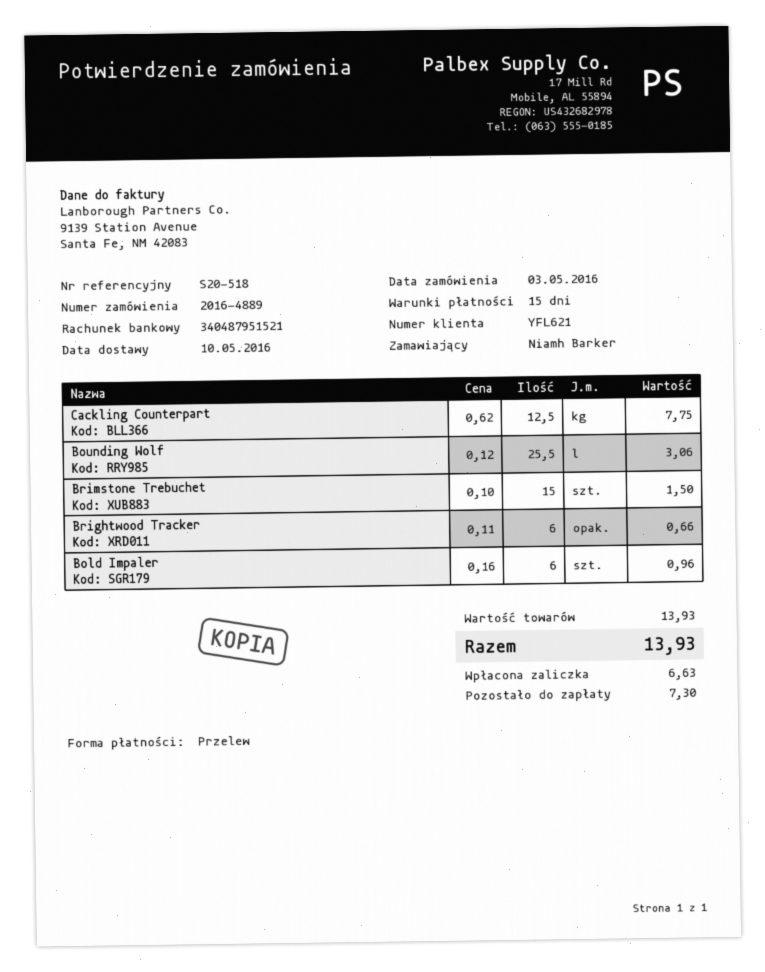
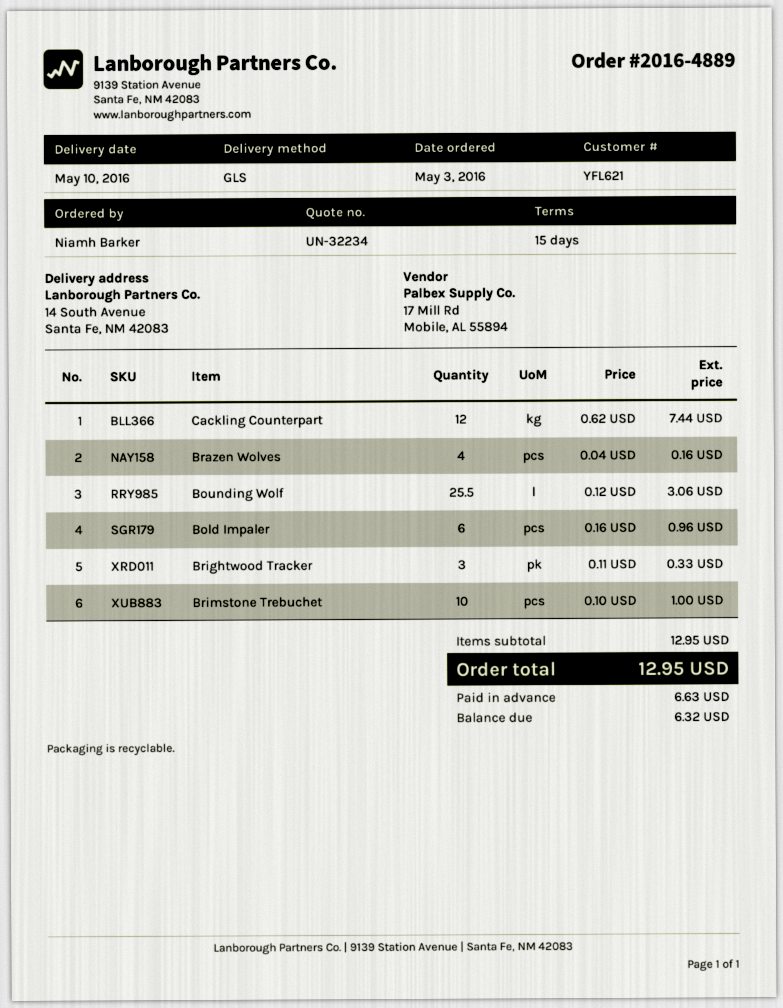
Cackling Counterpart: 12.5 x 0.62 = 7.75 -> 12 x 0.62 = 7.44
Brimstone Trebuchet: 15 x 0.10 = 1.50 -> 10 x 0.10 = 1.00
Brightwood Tracker: 6 x 0.11 = 0.66 -> 3 x 0.11 = 0.33
Brazen Wolves: none -> 4 x 0.04 = 0.16
subtotal: 13.93 -> 12.95
total: 13.93 -> 12.95
balance: 7.30 -> 6.32

